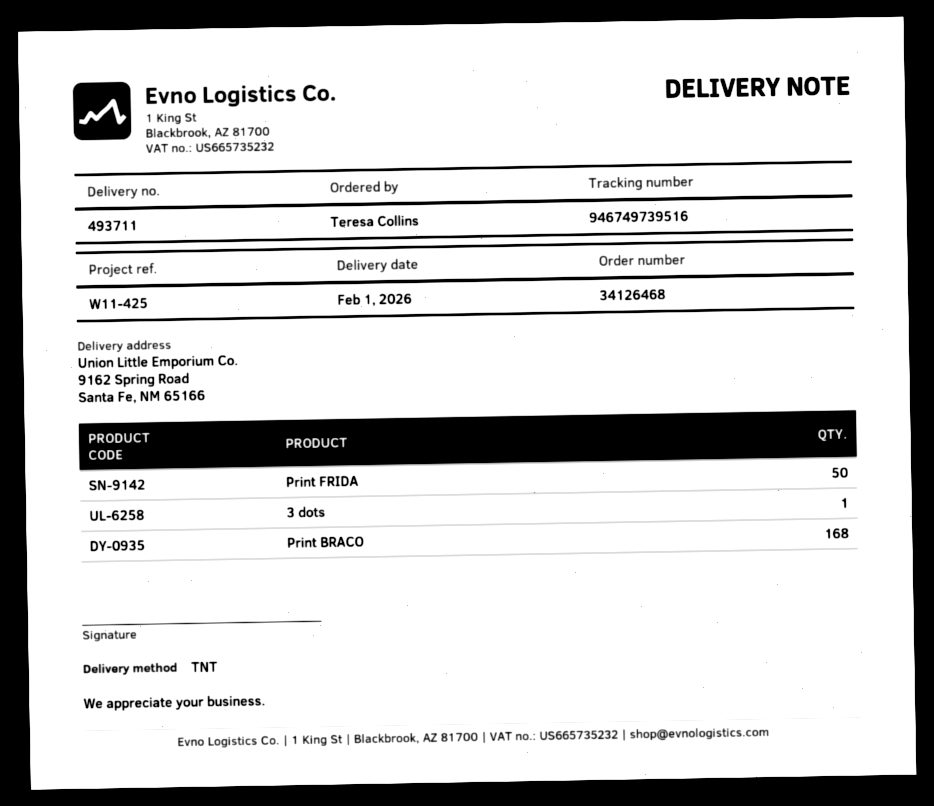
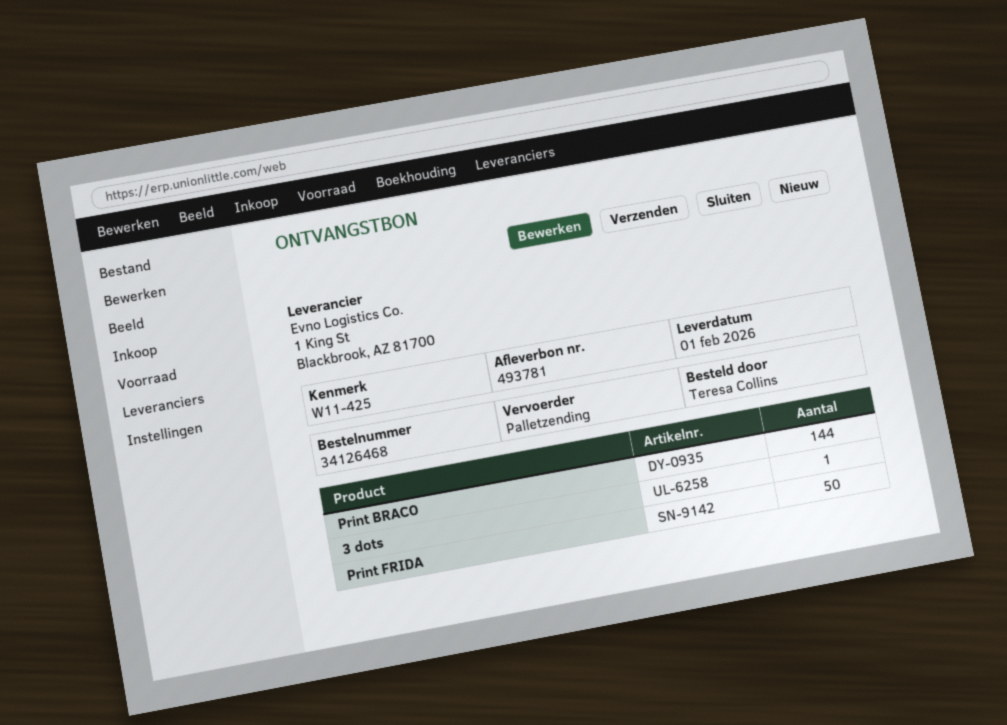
delivery note number: 493711 -> 493781
shipping method: TNT -> pallet freight
Print BRACO: 168 -> 144

